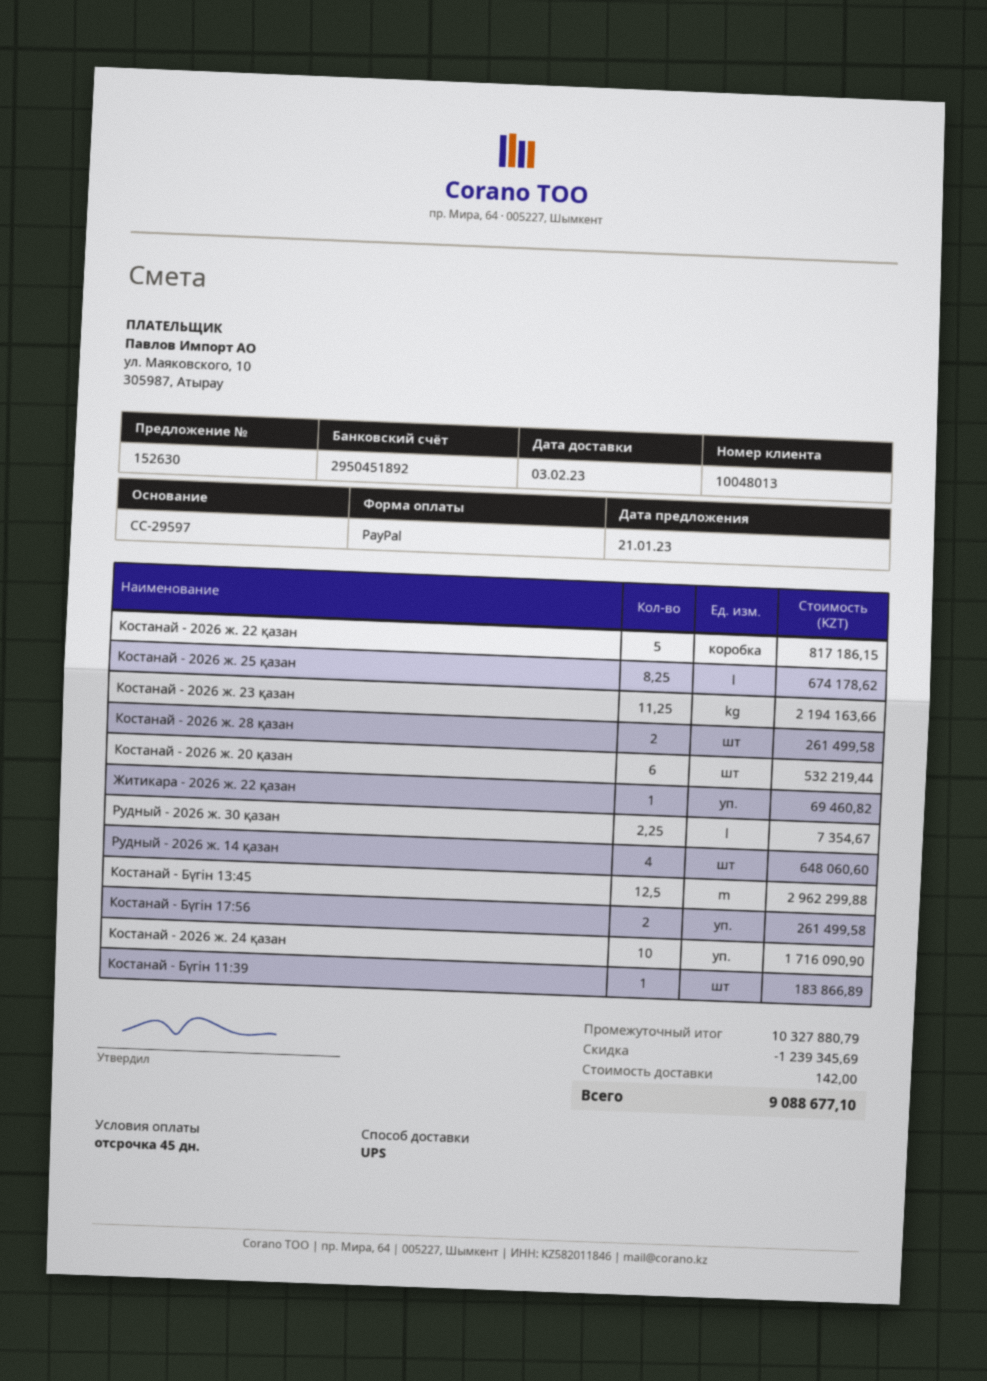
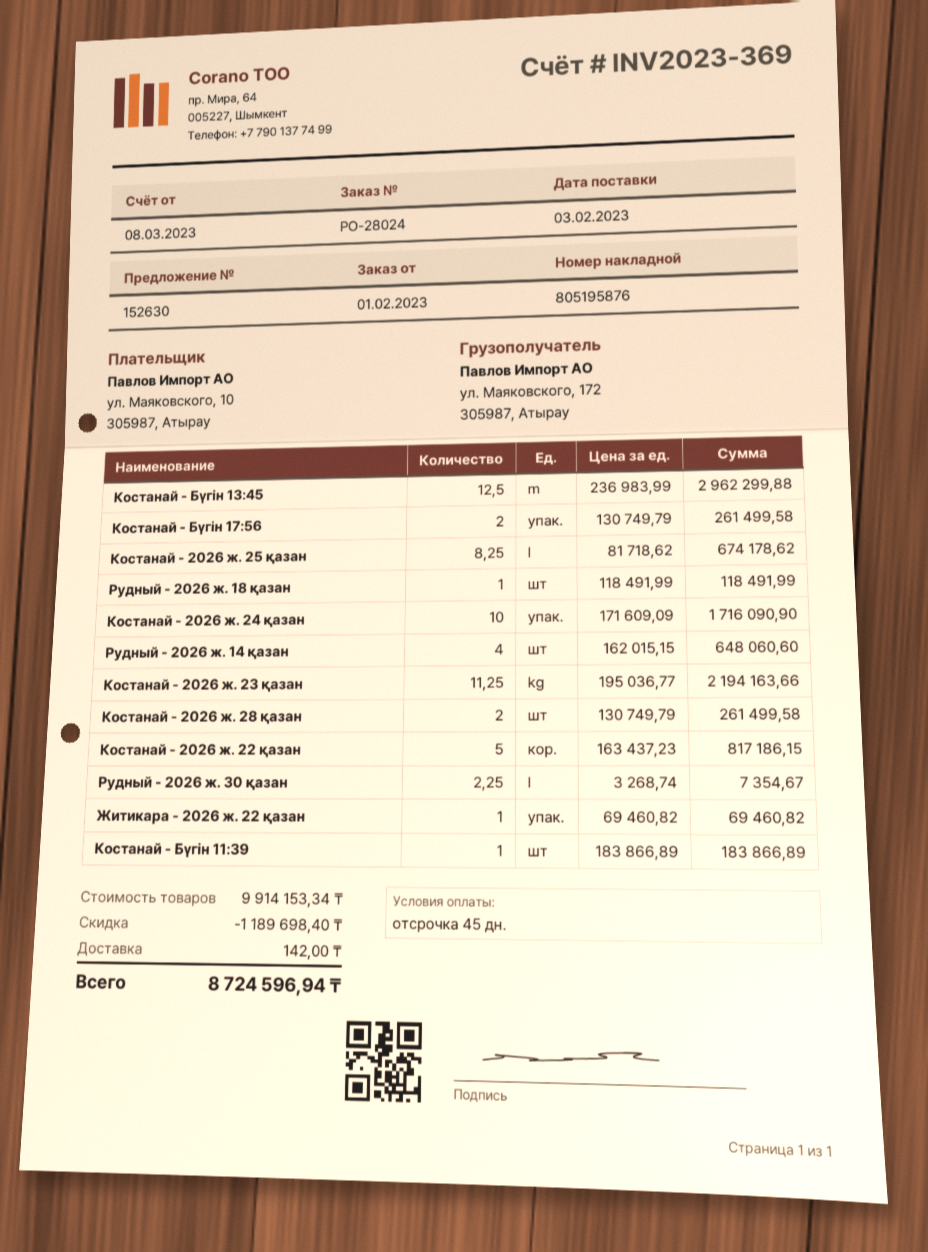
Костанай - 2026 ж. 20 қазан: 6 for 532219.44 -> none
Рудный - 2026 ж. 18 қазан: none -> 1 for 118491.99
subtotal: 10327880.79 -> 9914153.34
discount: 1239345.69 -> 1189698.40
total: 9088677.10 -> 8724596.94

